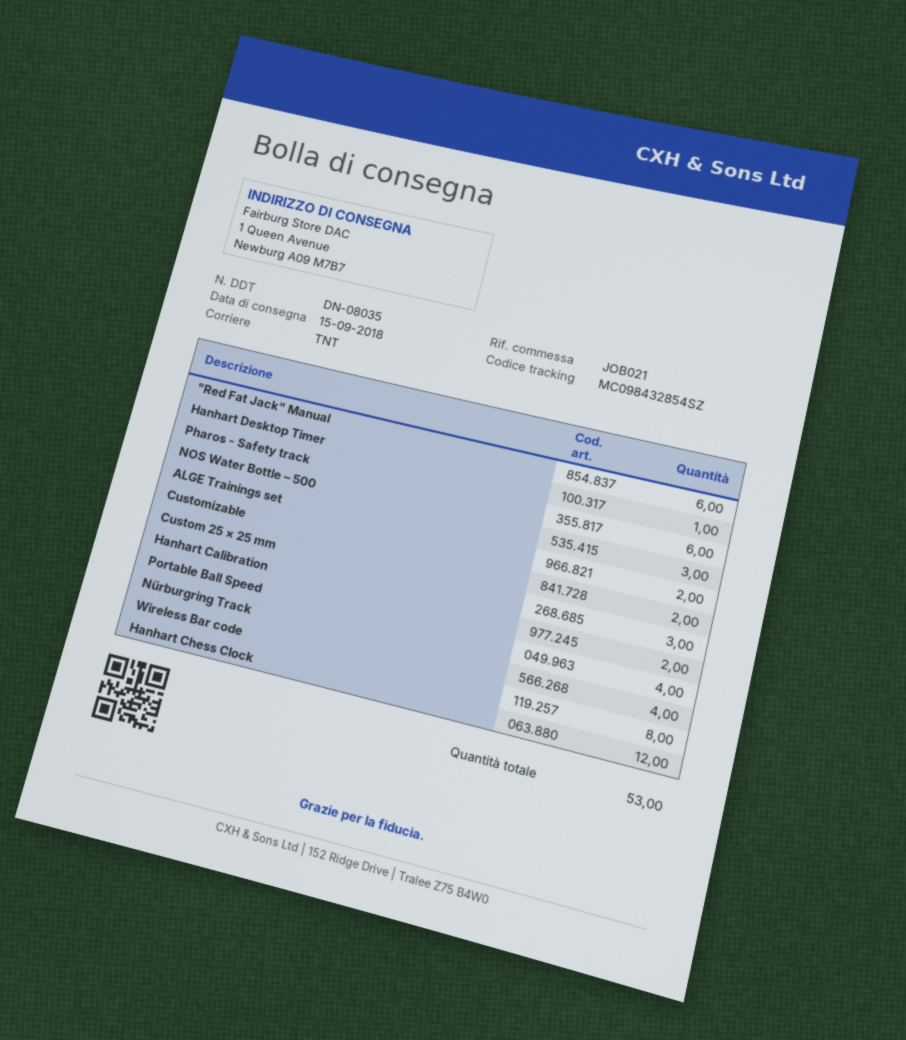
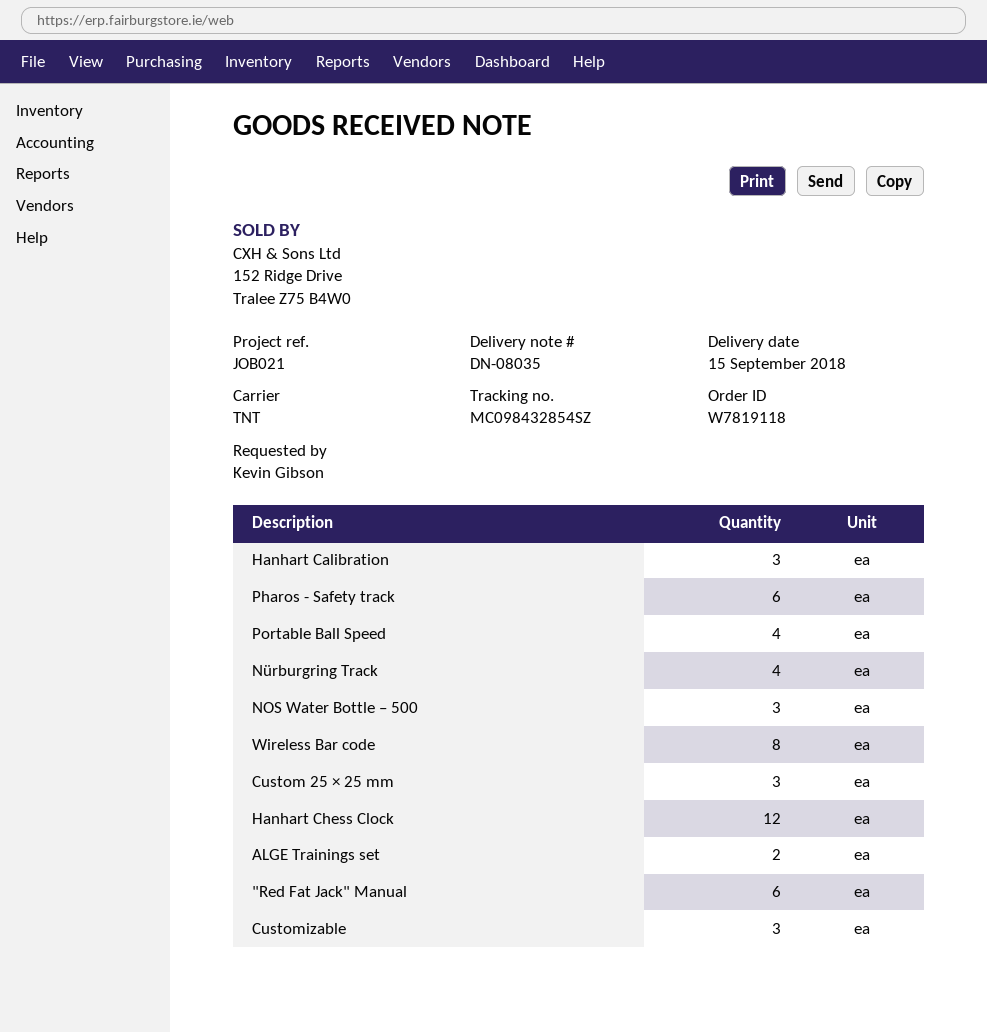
Hanhart Desktop Timer: 1 -> none
Customizable: 2 -> 3
Hanhart Calibration: 2 -> 3

